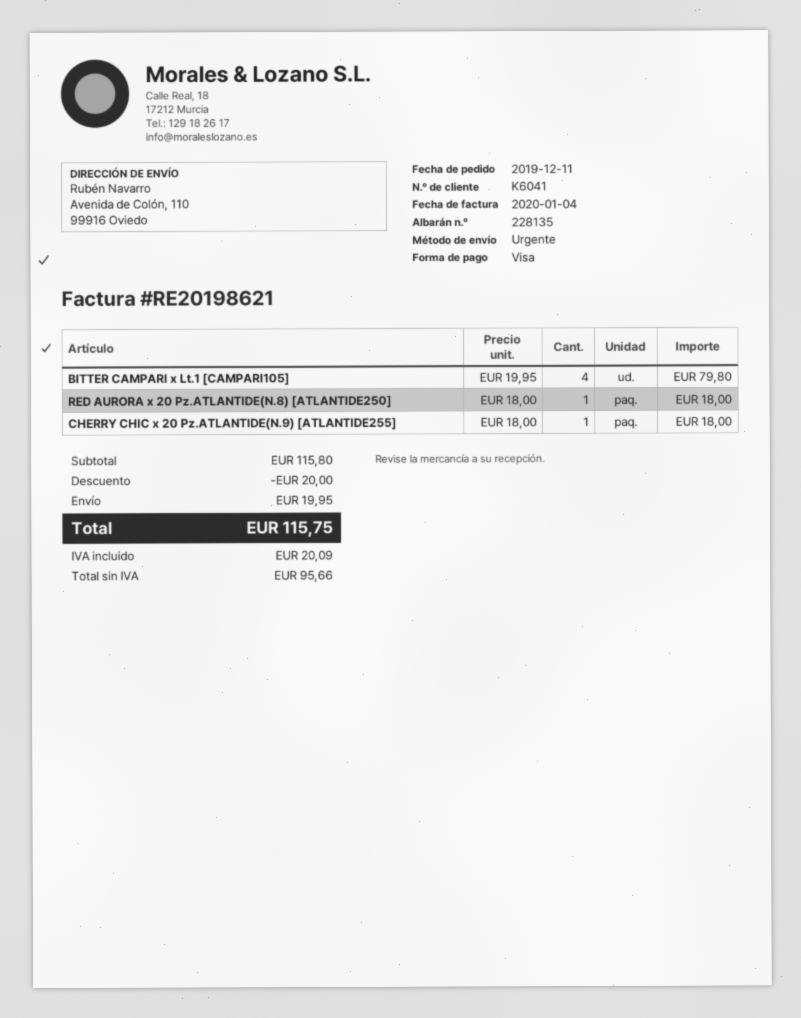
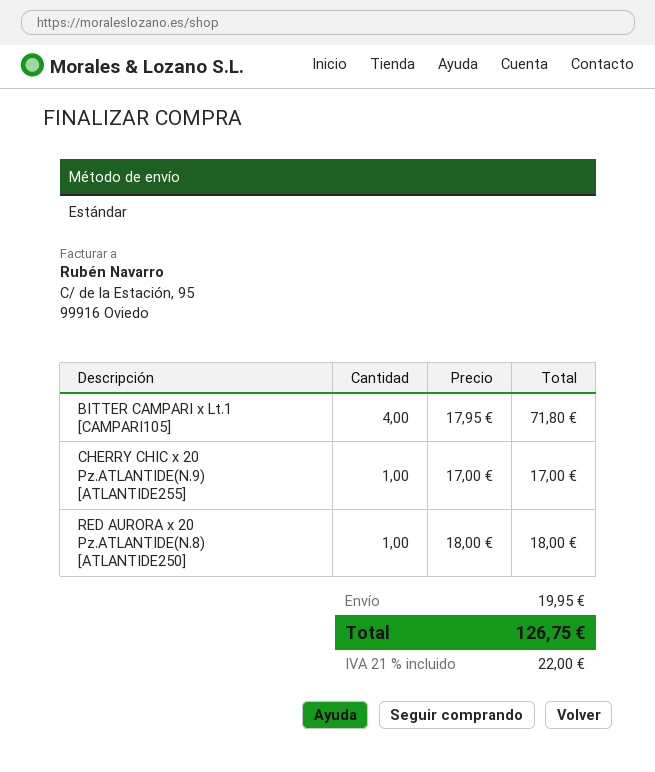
shipping method: express -> standard
BITTER CAMPARI x Lt.1 [CAMPARI105]: 4 x 19.95 = 79.80 -> 4 x 17.95 = 71.80
CHERRY CHIC x 20 Pz.ATLANTIDE(N.9) [ATLANTIDE255]: 1 x 18.00 = 18.00 -> 1 x 17.00 = 17.00
discount: 20.00 -> none
tax: 20.09 -> 22.00
total: 115.75 -> 126.75

